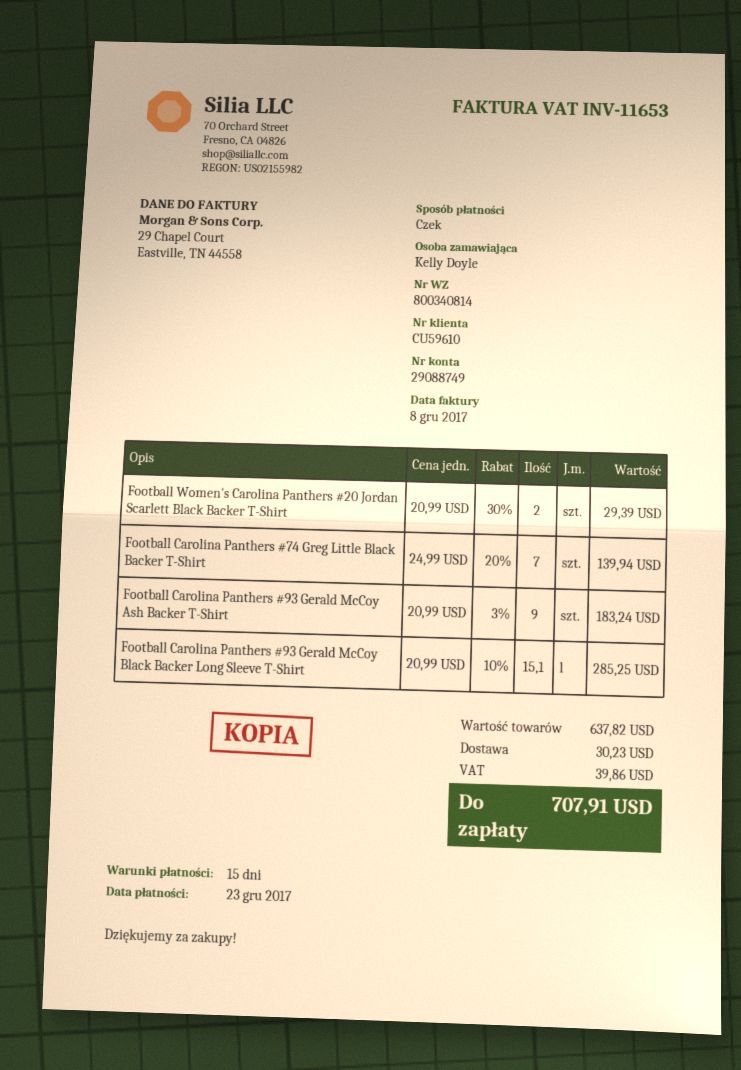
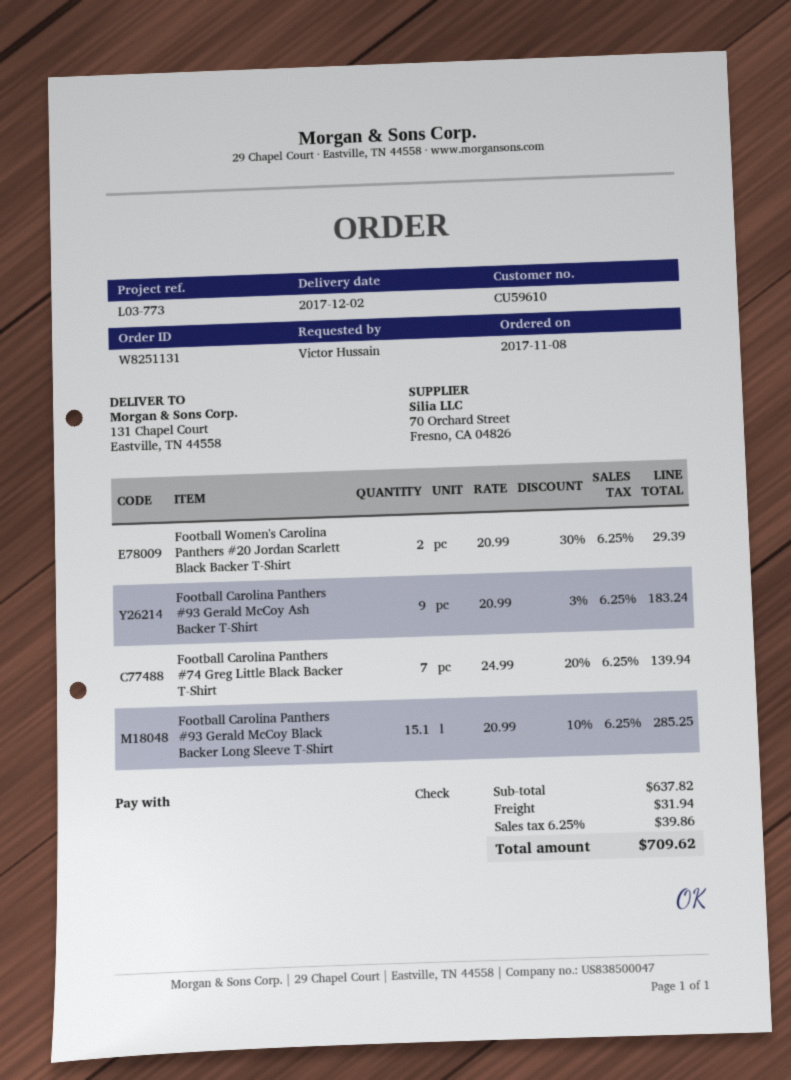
ordered by: Kelly Doyle -> Victor Hussain
shipping: 30.23 -> 31.94
total: 707.91 -> 709.62

